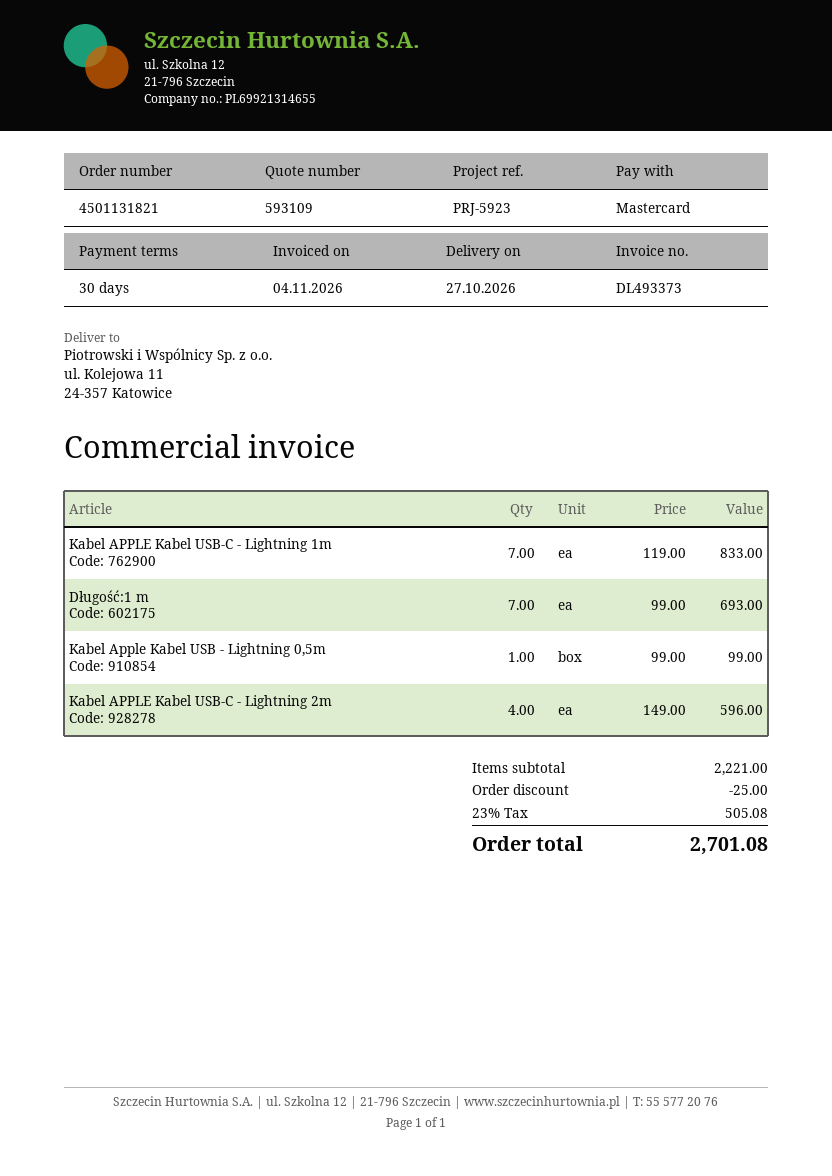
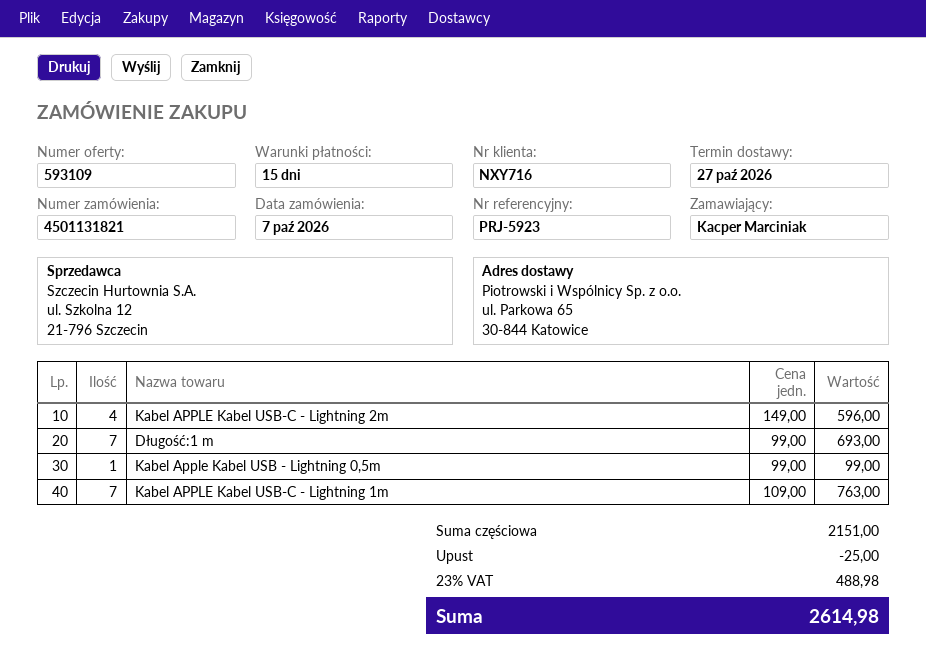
payment terms: 30 days -> 15 days
ship to: ul. Kolejowa 11, 24-357 Katowice -> ul. Parkowa 65, 30-844 Katowice
Kabel APPLE Kabel USB-C - Lightning 1m: 7 x 119.00 = 833.00 -> 7 x 109.00 = 763.00
subtotal: 2221.00 -> 2151.00
tax: 23% = 505.08 -> 23% = 488.98
total: 2701.08 -> 2614.98

